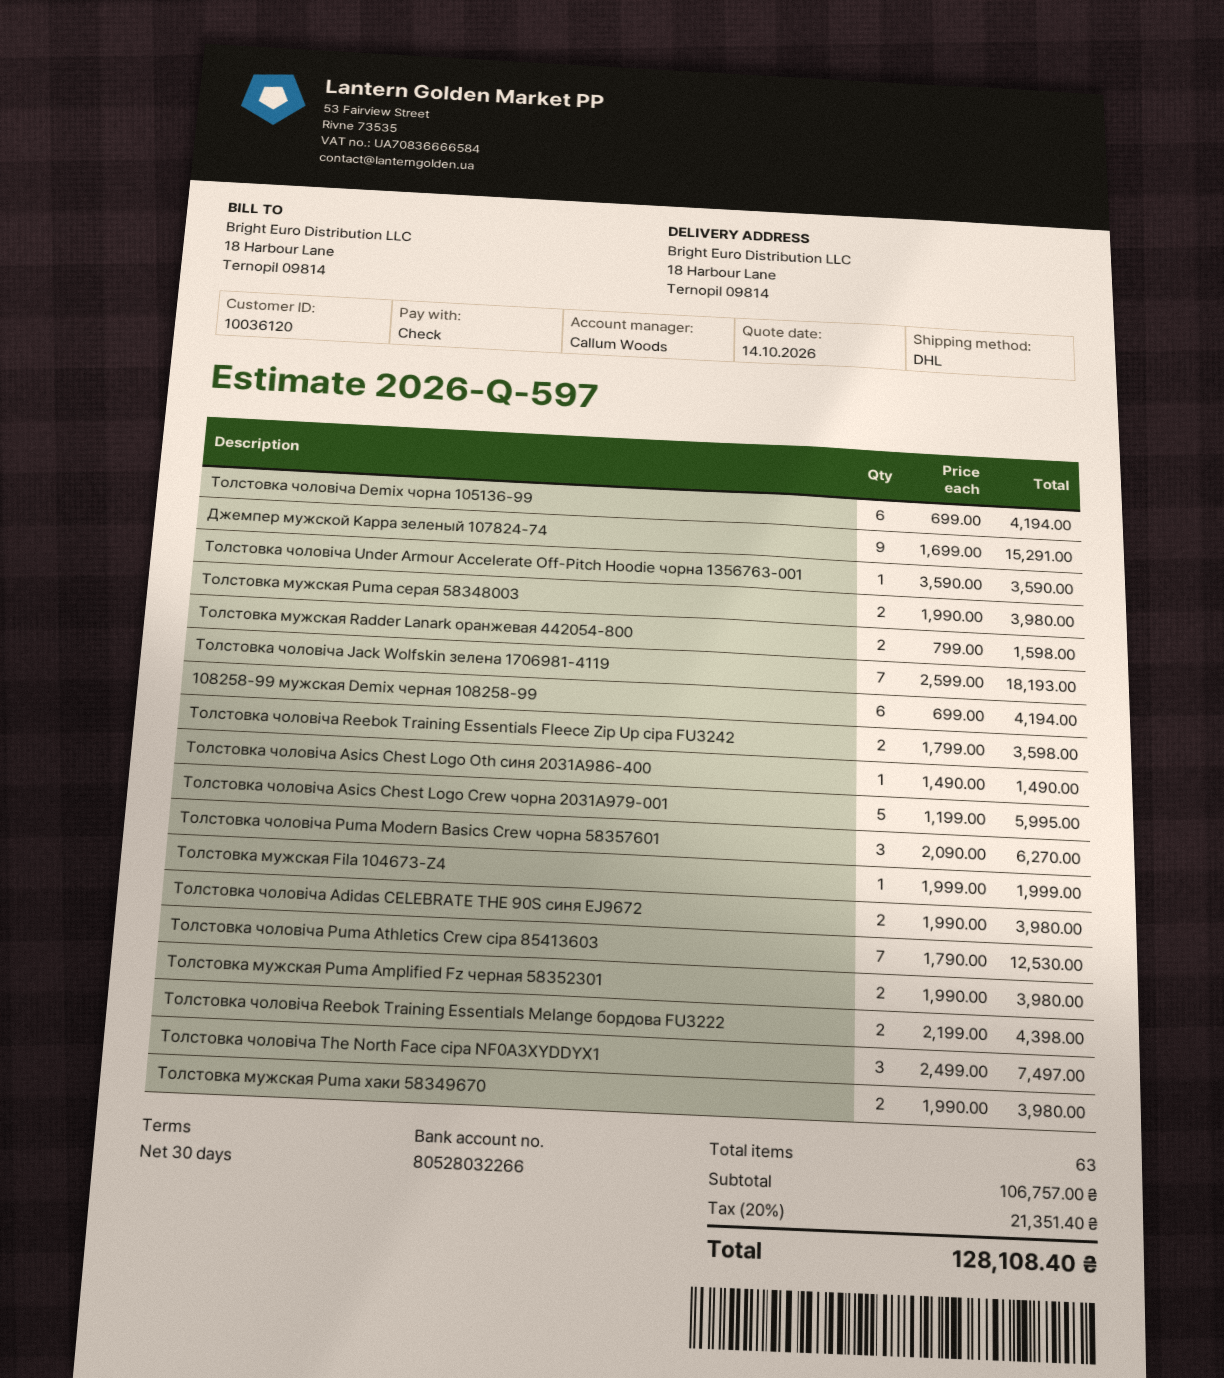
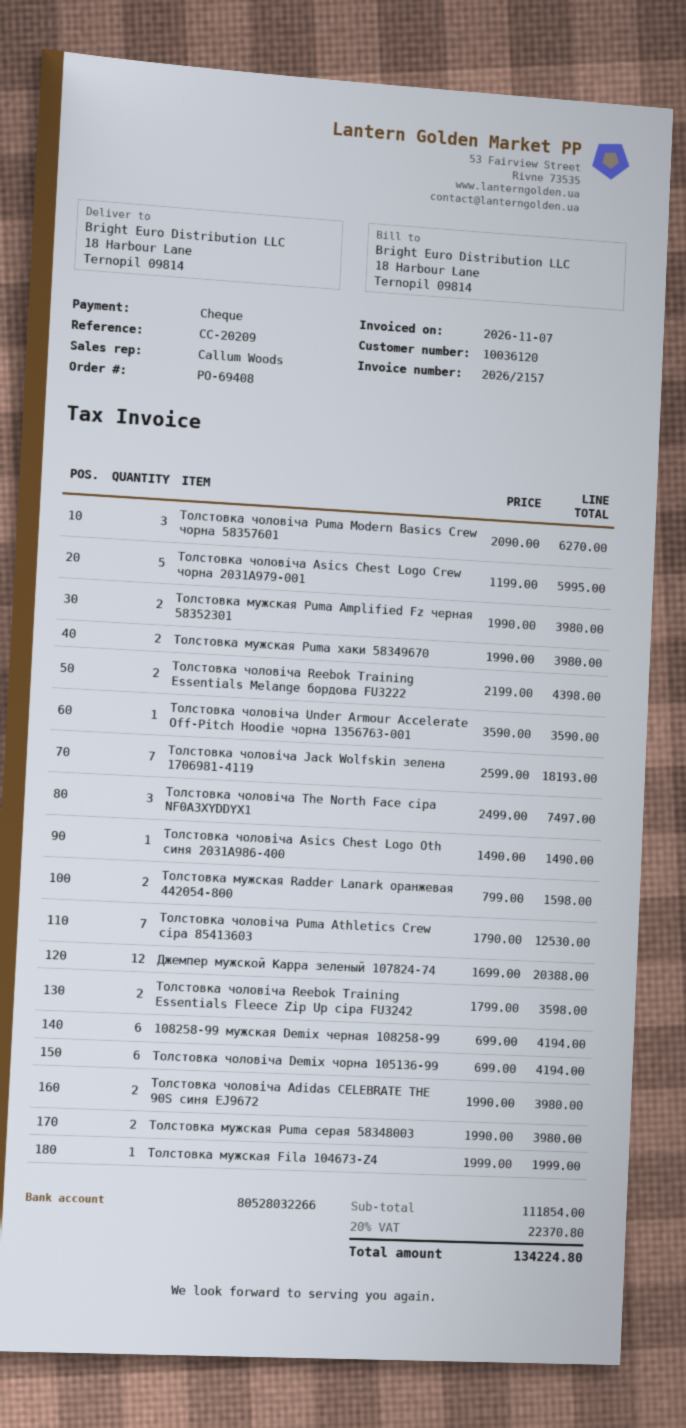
Джемпер мужской Kappa зеленый 107824-74: 9 x 1699.00 = 15291.00 -> 12 x 1699.00 = 20388.00
subtotal: 106757.00 -> 111854.00
tax: 20% = 21351.40 -> 20% = 22370.80
total: 128108.40 -> 134224.80

